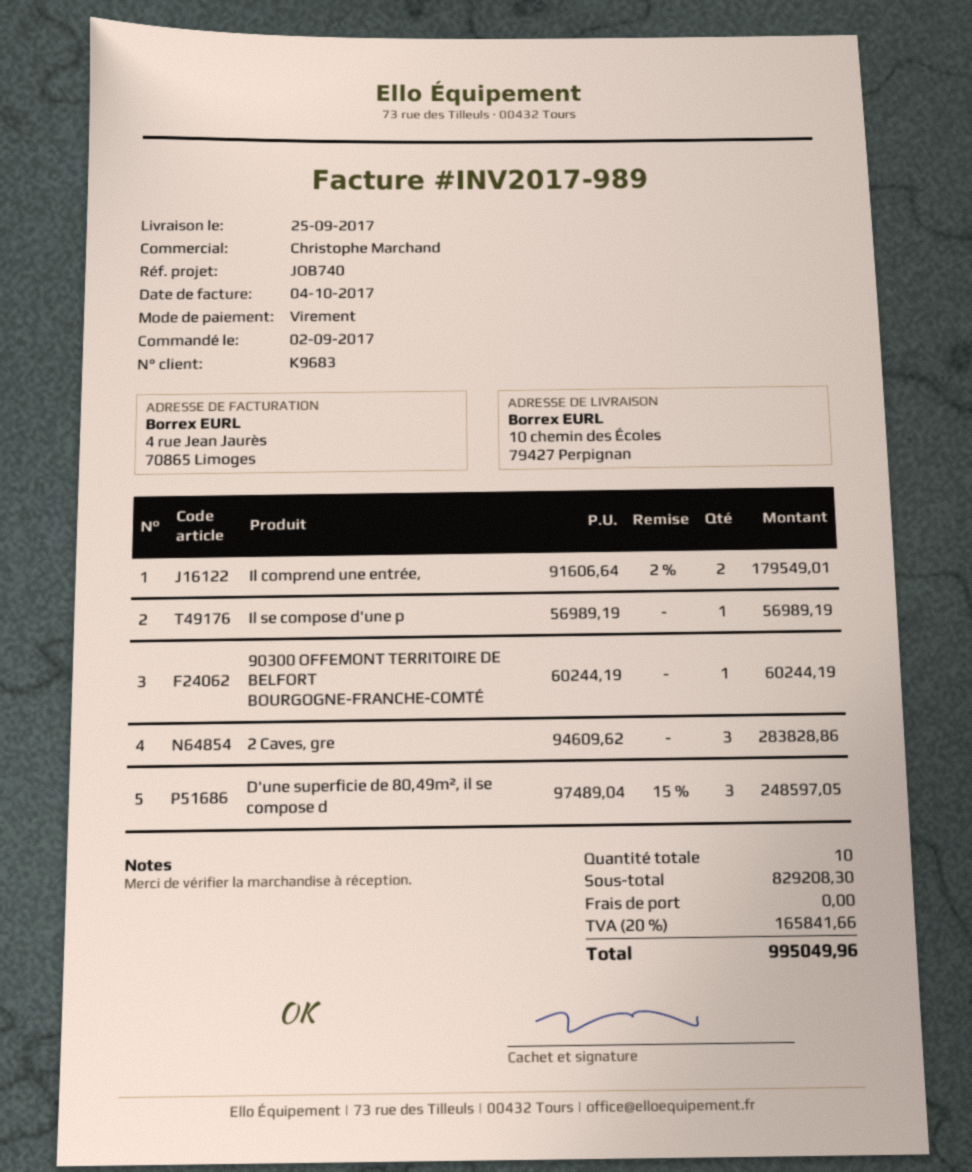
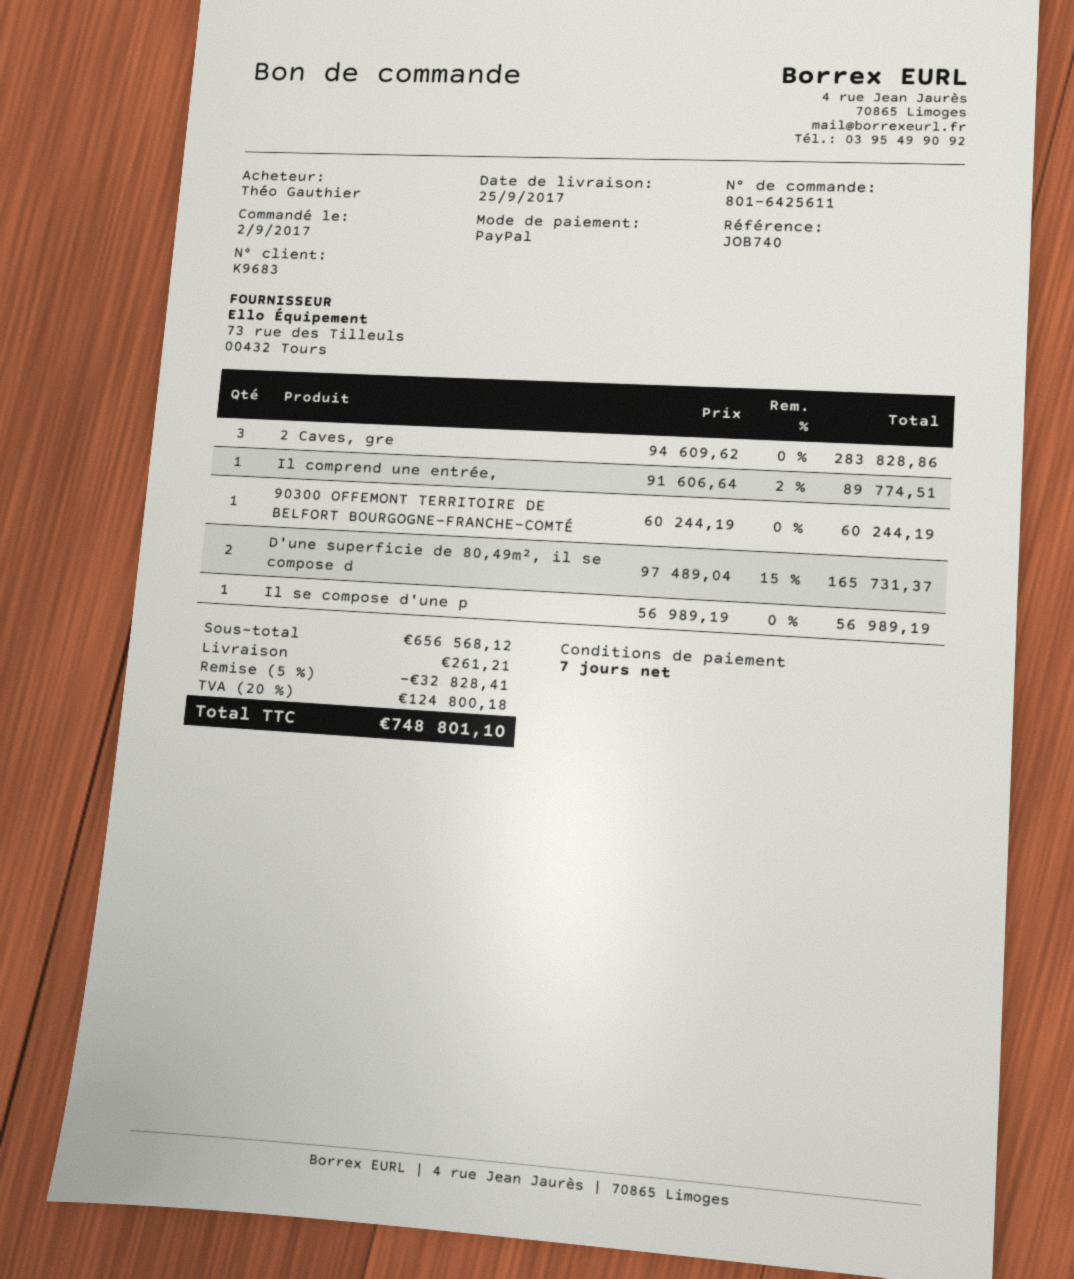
payment method: bank transfer -> PayPal
Il comprend une entrée,: 2 x 91606.64 - 2% = 179549.01 -> 1 x 91606.64 - 2% = 89774.51
D'une superficie de 80,49m², il se compose d: 3 x 97489.04 - 15% = 248597.05 -> 2 x 97489.04 - 15% = 165731.37
subtotal: 829208.30 -> 656568.12
discount: none -> 5% = 32828.41
shipping: 0.00 -> 261.21
tax: 20% = 165841.66 -> 20% = 124800.18
total: 995049.96 -> 748801.10

